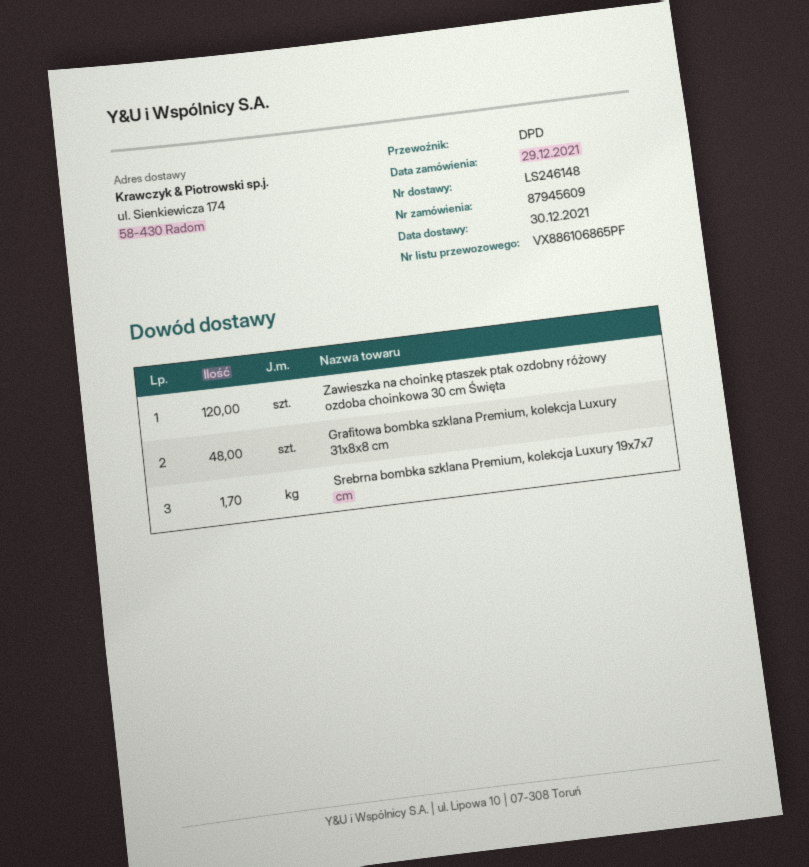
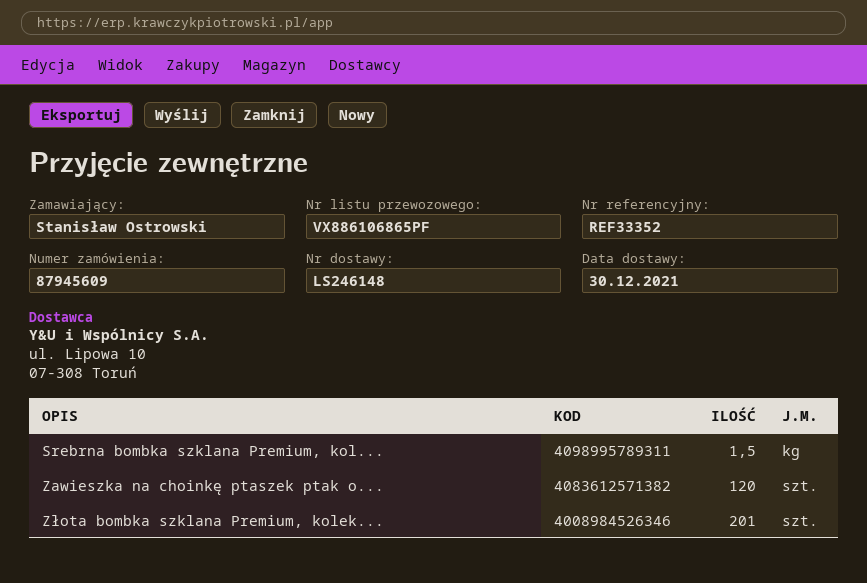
Grafitowa bombka szklana Premium, kolekcja Luxury 31x8x8 cm: 48 -> none
Srebrna bombka szklana Premium, kolekcja Luxury 19x7x7 cm: 1.7 -> 1.5
Złota bombka szklana Premium, kolek...: none -> 201

